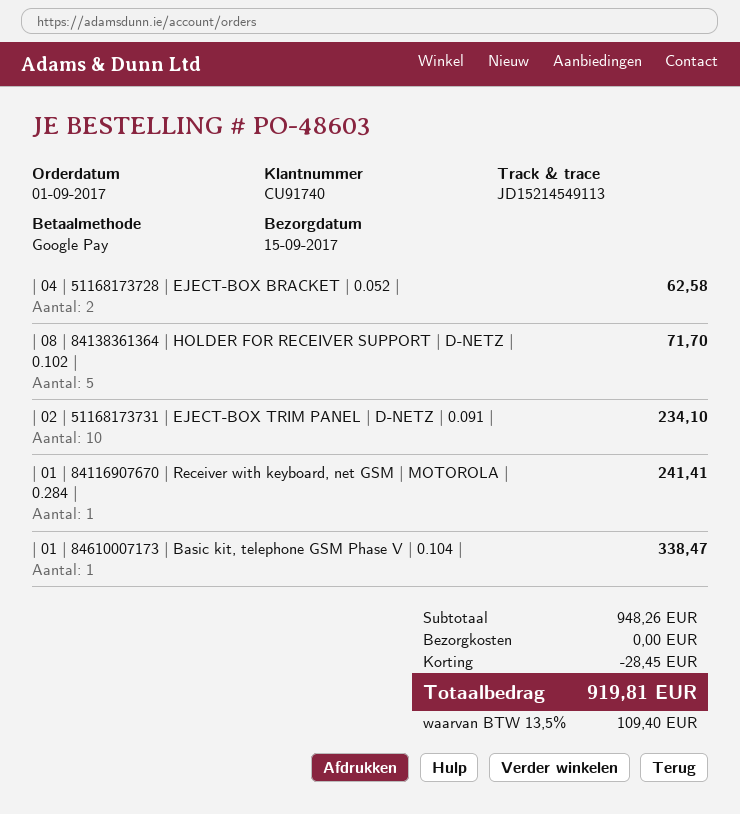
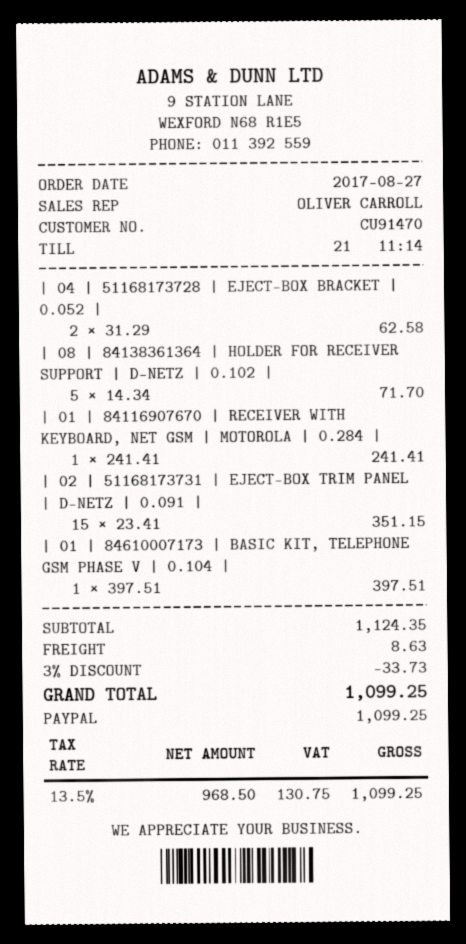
order date: 2017-09-01 -> 2017-08-27
customer number: CU91740 -> CU91470
payment method: Google Pay -> PayPal
| 02 | 51168173731 | EJECT-BOX TRIM PANEL | D-NETZ | 0.091 |: 10 for 234.10 -> 15 for 351.15
| 01 | 84610007173 | Basic kit, telephone GSM Phase V | 0.104 |: 1 for 338.47 -> 1 for 397.51
subtotal: 948.26 -> 1124.35
discount: 28.45 -> 33.73
shipping: 0.00 -> 8.63
tax: 13.5% = 109.40 -> 13.5% = 130.75
total: 919.81 -> 1099.25

